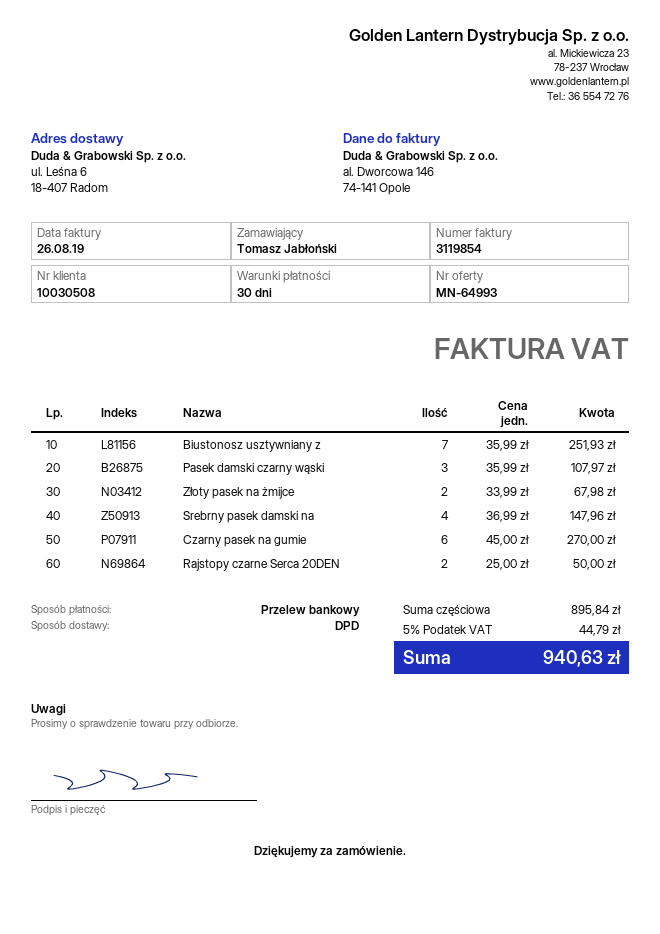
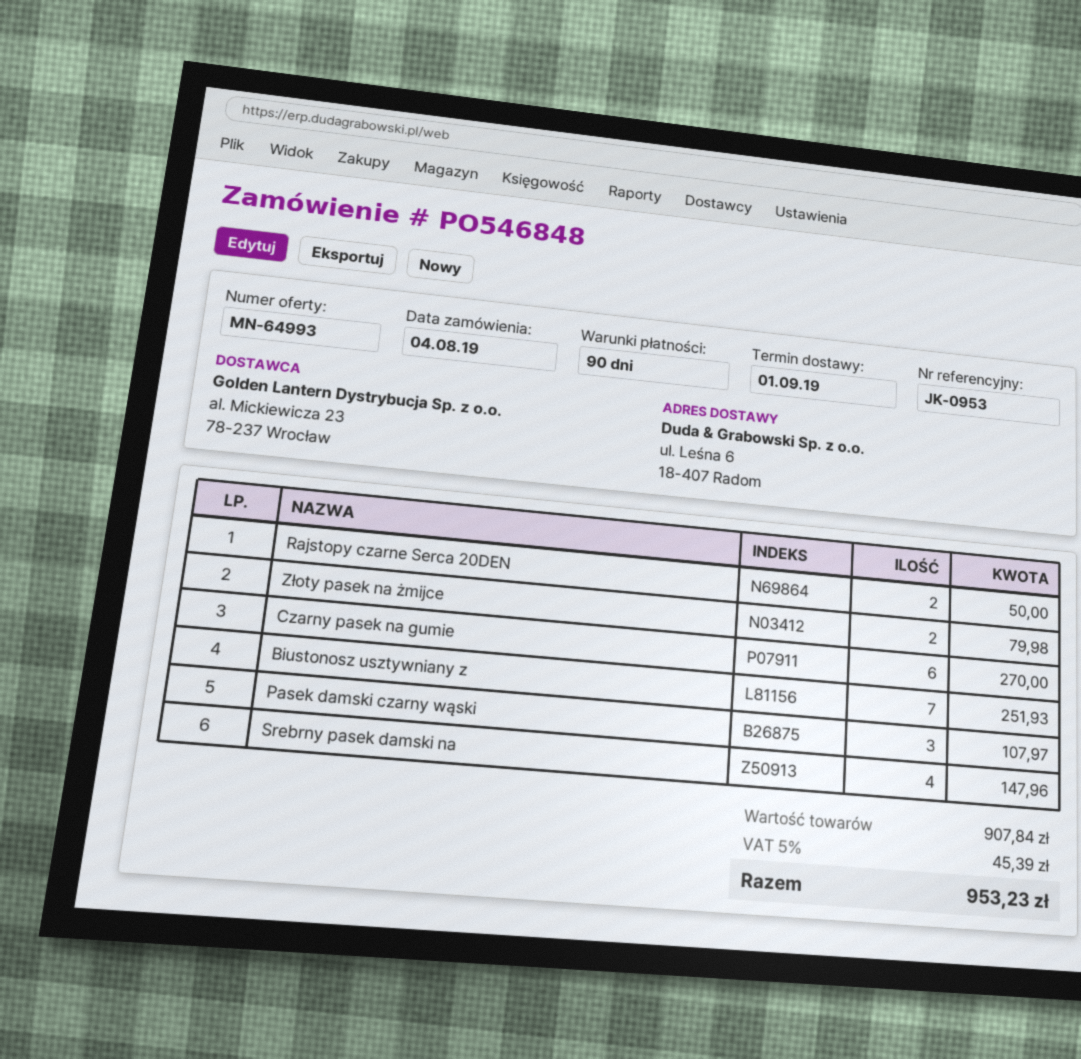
payment terms: 30 days -> 90 days
Złoty pasek na żmijce: 2 for 67.98 -> 2 for 79.98
subtotal: 895.84 -> 907.84
tax: 5% = 44.79 -> 5% = 45.39
total: 940.63 -> 953.23

